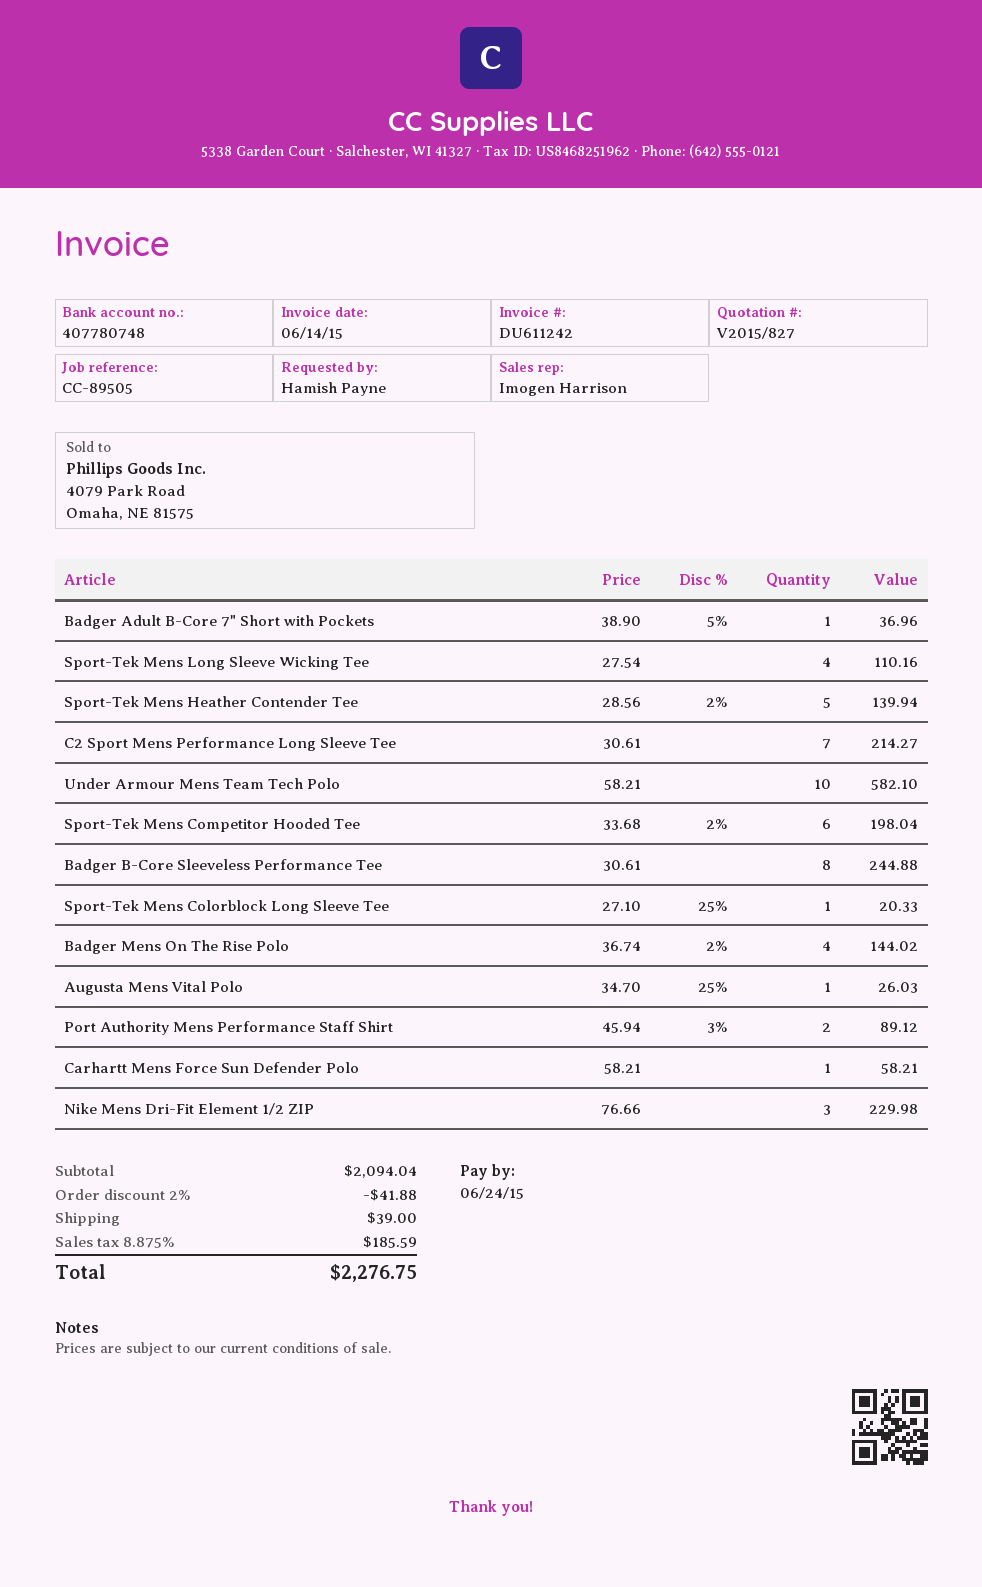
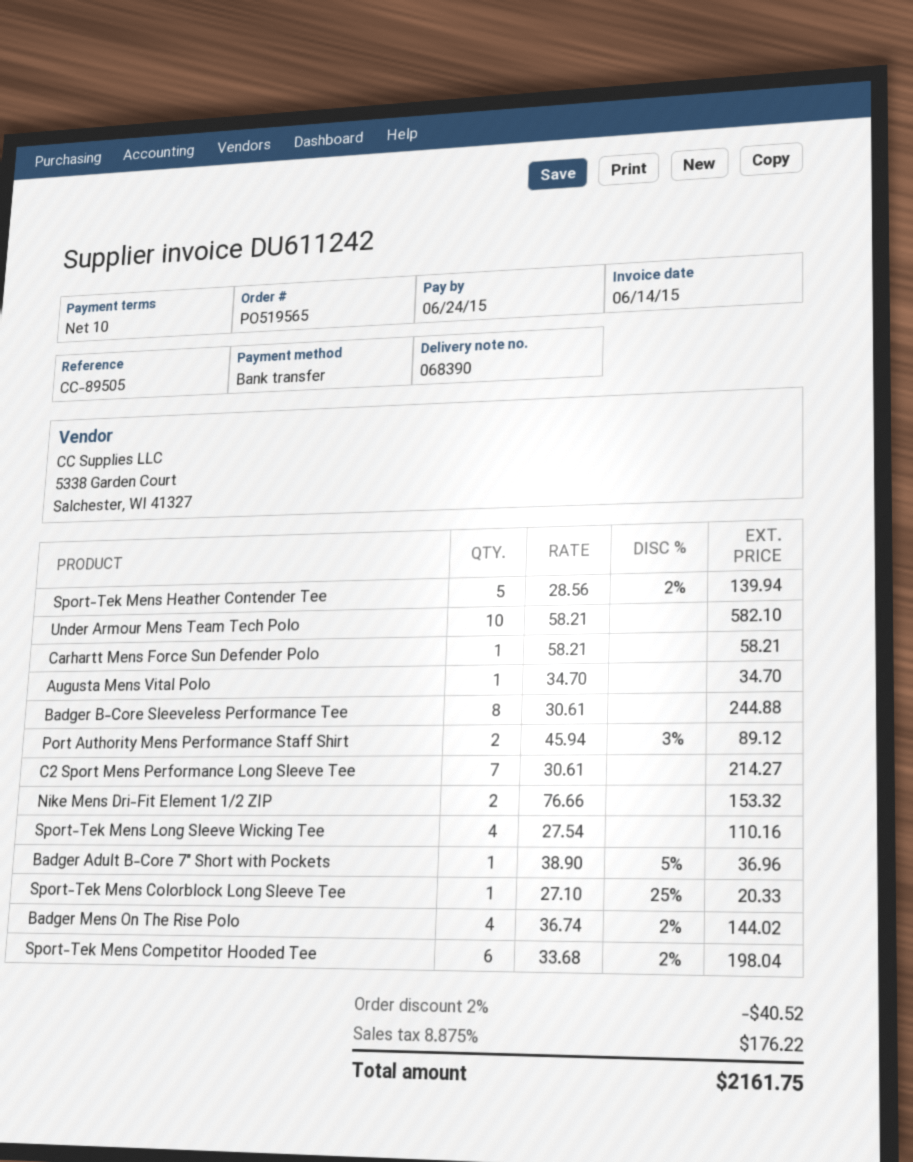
Augusta Mens Vital Polo: 1 x 34.70 - 25% = 26.03 -> 1 x 34.70 = 34.70
Nike Mens Dri-Fit Element 1/2 ZIP: 3 x 76.66 = 229.98 -> 2 x 76.66 = 153.32
discount: 2% = 41.88 -> 2% = 40.52
shipping: 39.00 -> none
tax: 8.875% = 185.59 -> 8.875% = 176.22
total: 2276.75 -> 2161.75

